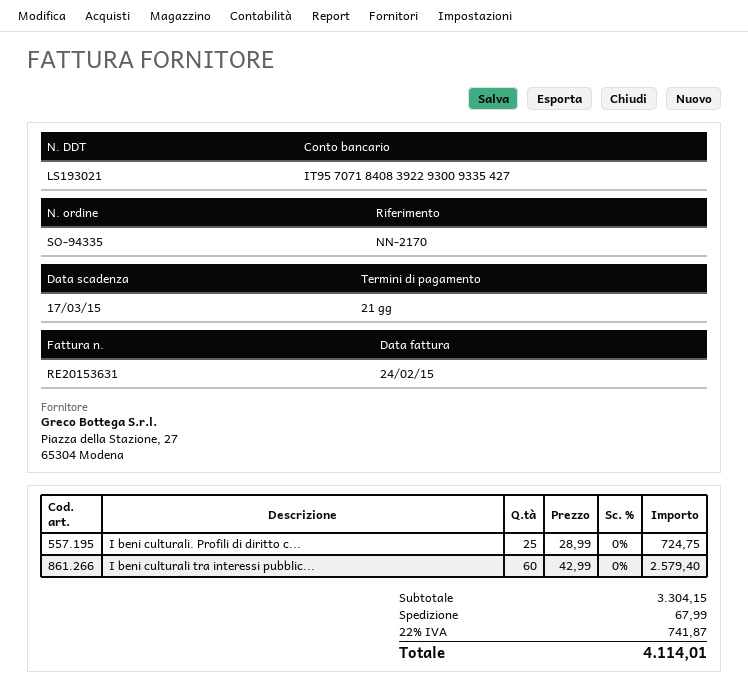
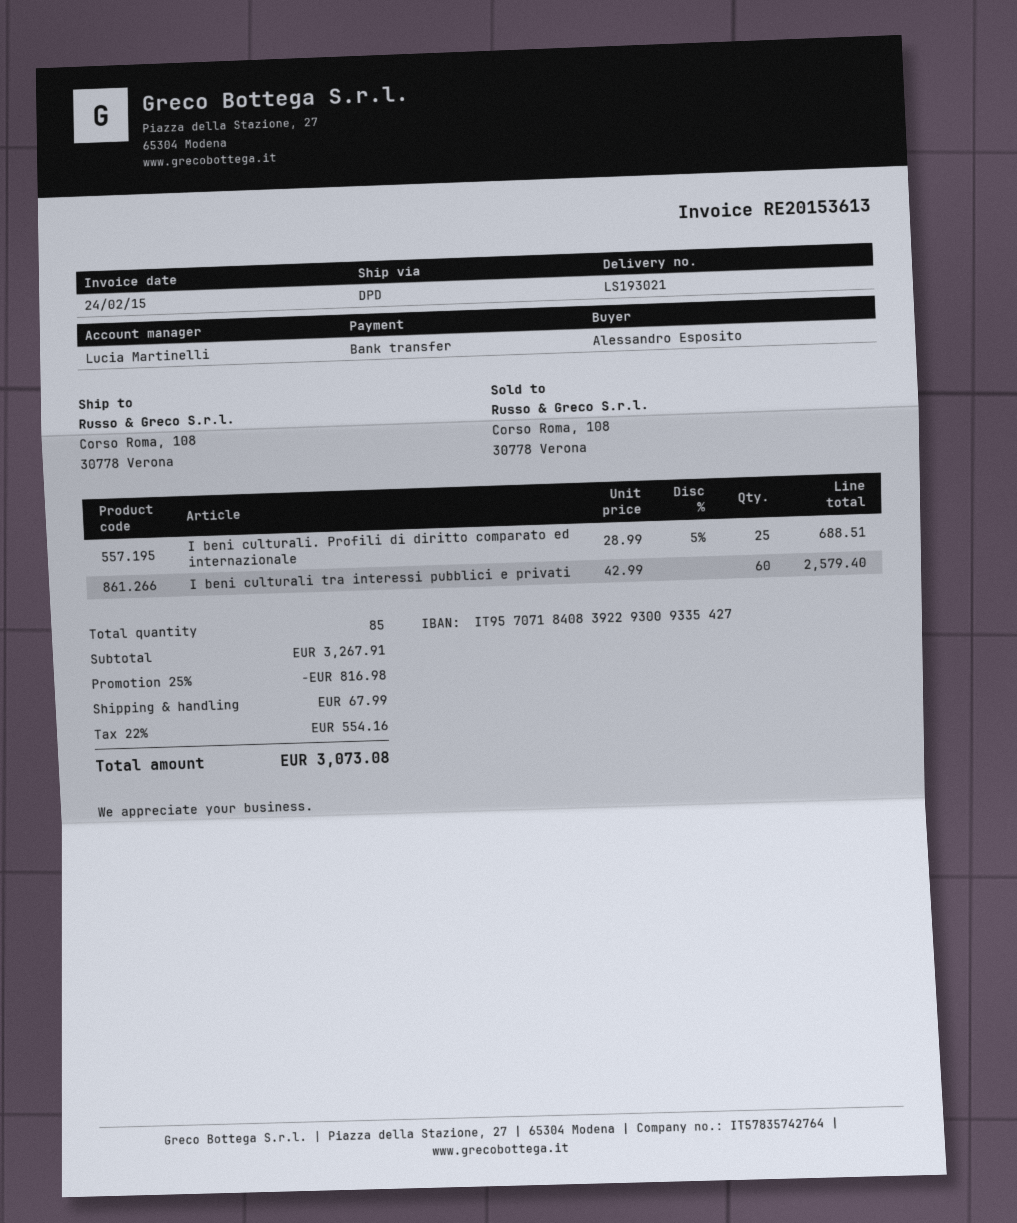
invoice number: RE20153631 -> RE20153613
I beni culturali. Profili di diritto c...: 25 x 28.99 = 724.75 -> 25 x 28.99 - 5% = 688.51
subtotal: 3304.15 -> 3267.91
discount: none -> 25% = 816.98
tax: 22% = 741.87 -> 22% = 554.16
total: 4114.01 -> 3073.08

